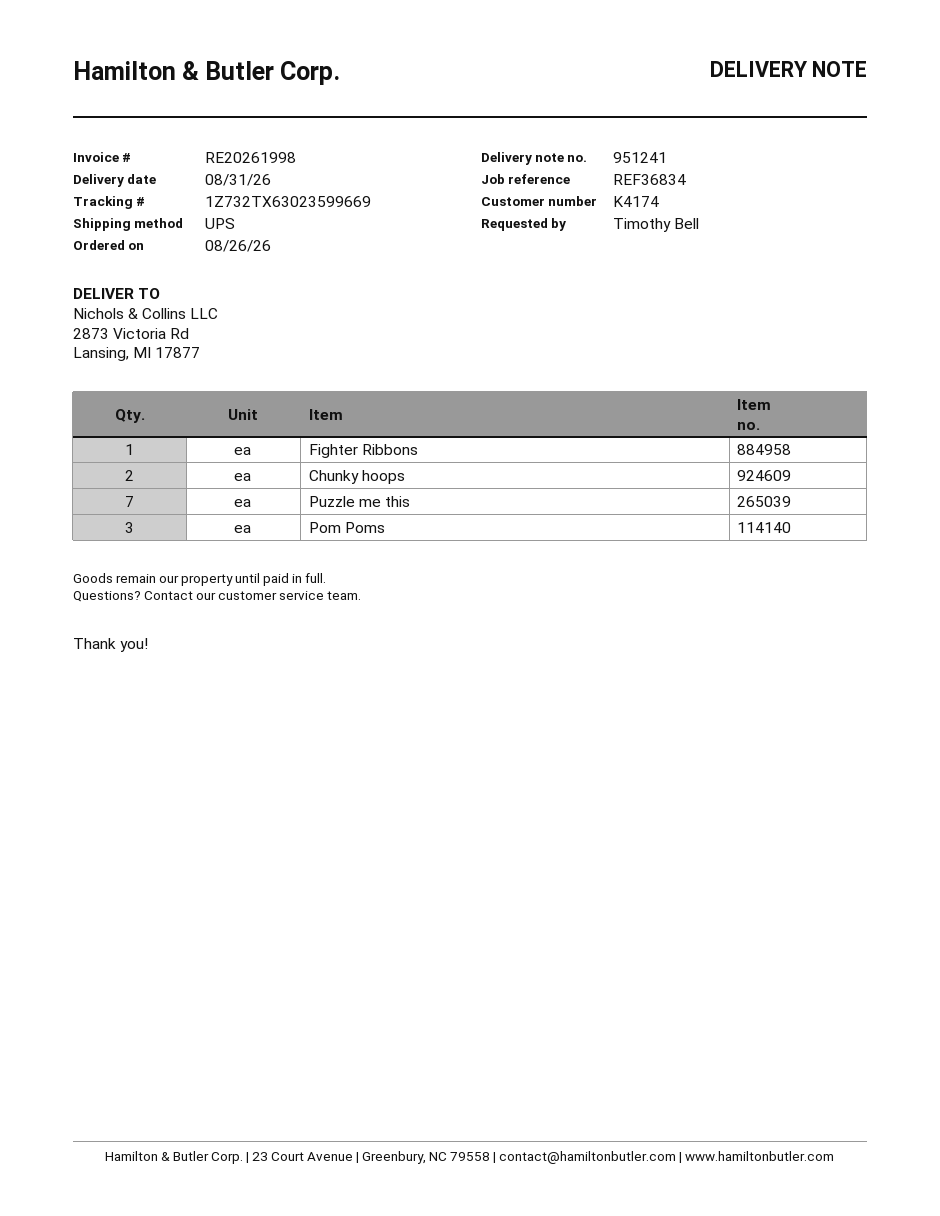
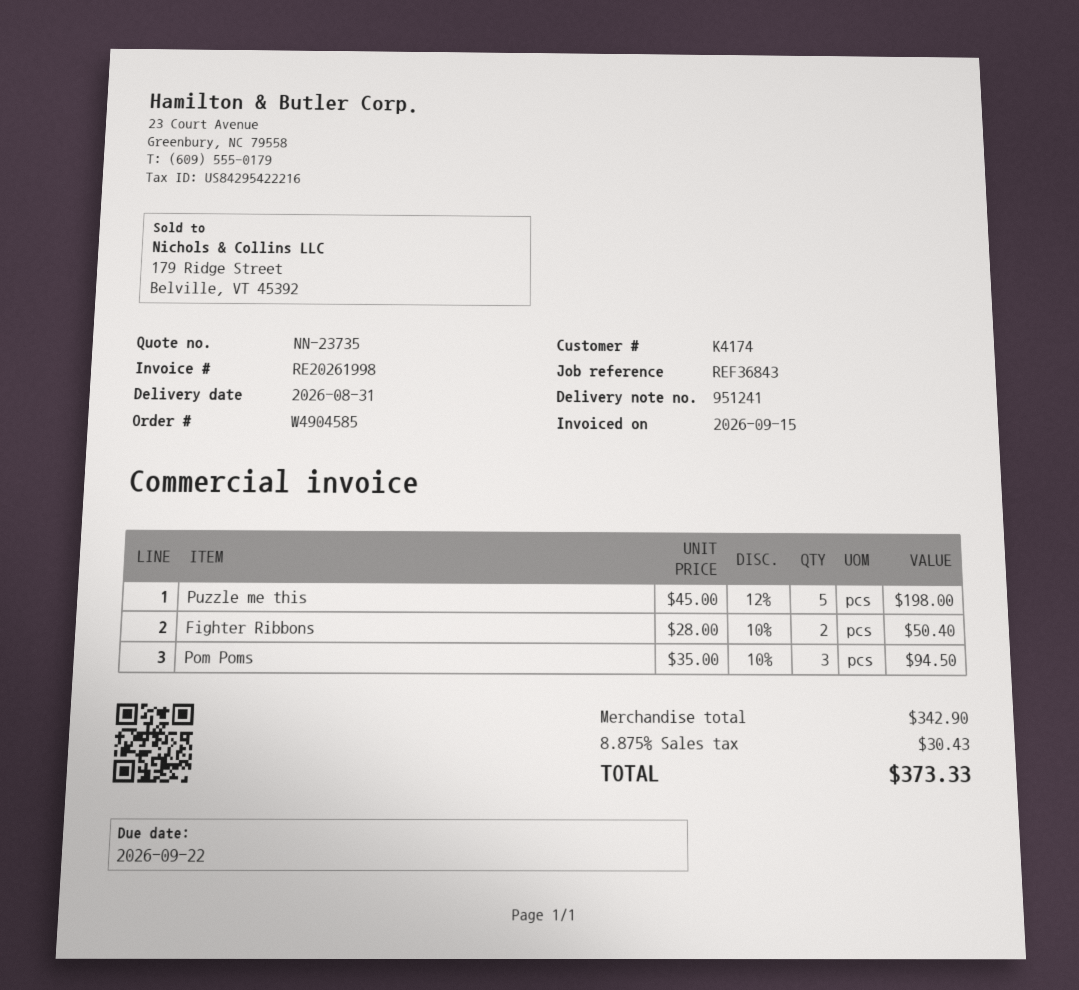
reference: REF36834 -> REF36843
Fighter Ribbons: 1 -> 2
Chunky hoops: 2 -> none
Puzzle me this: 7 -> 5

